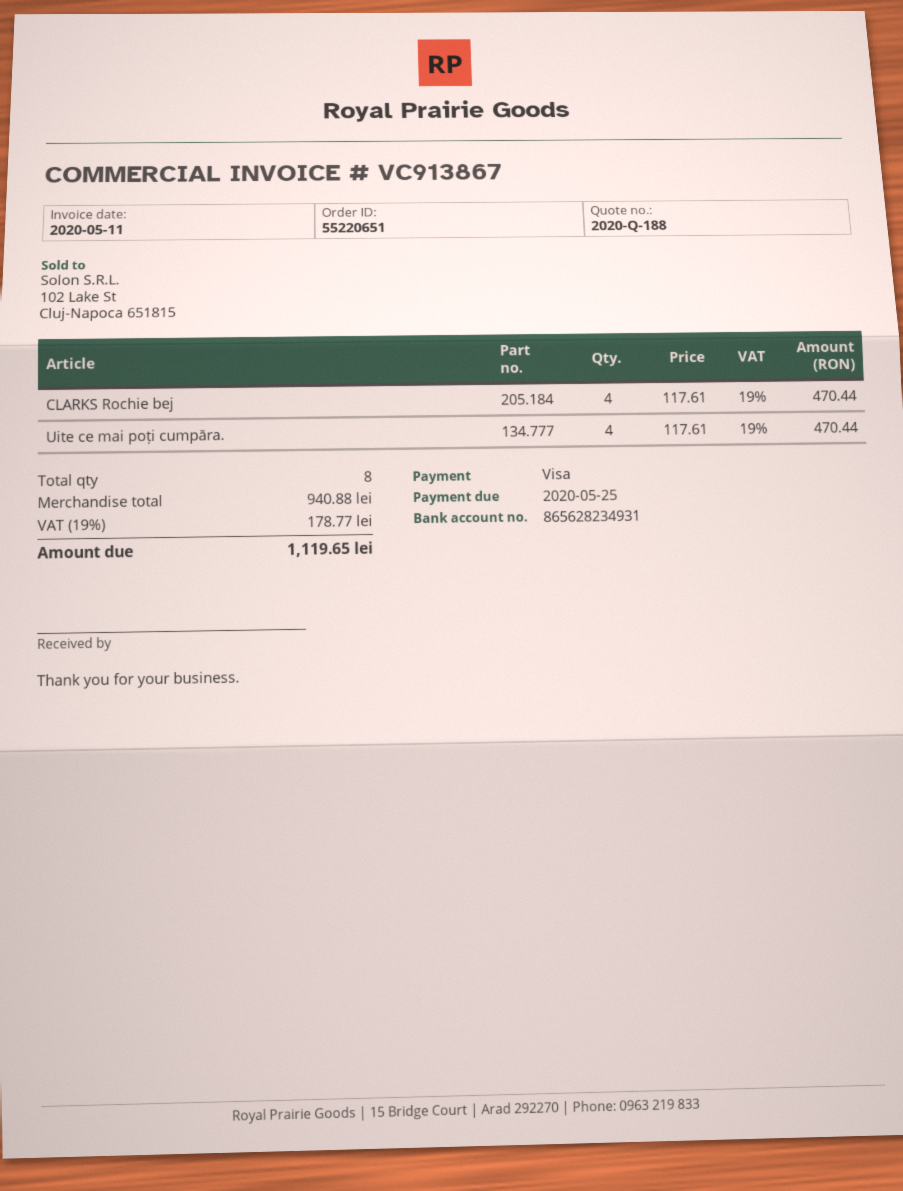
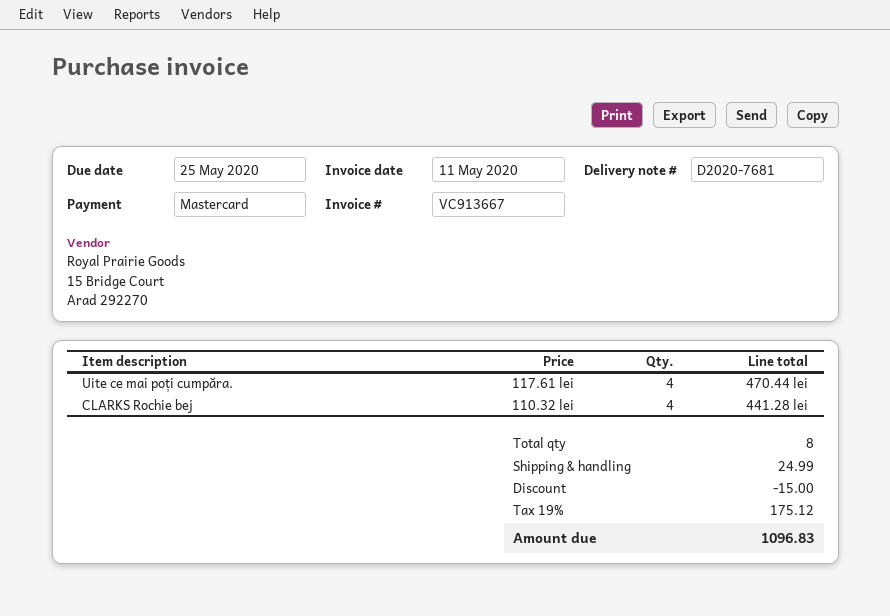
invoice number: VC913867 -> VC913667
payment method: Visa -> Mastercard
CLARKS Rochie bej: 4 x 117.61 = 470.44 -> 4 x 110.32 = 441.28
discount: none -> 15.00
shipping: none -> 24.99
tax: 19% = 178.77 -> 19% = 175.12
total: 1119.65 -> 1096.83

